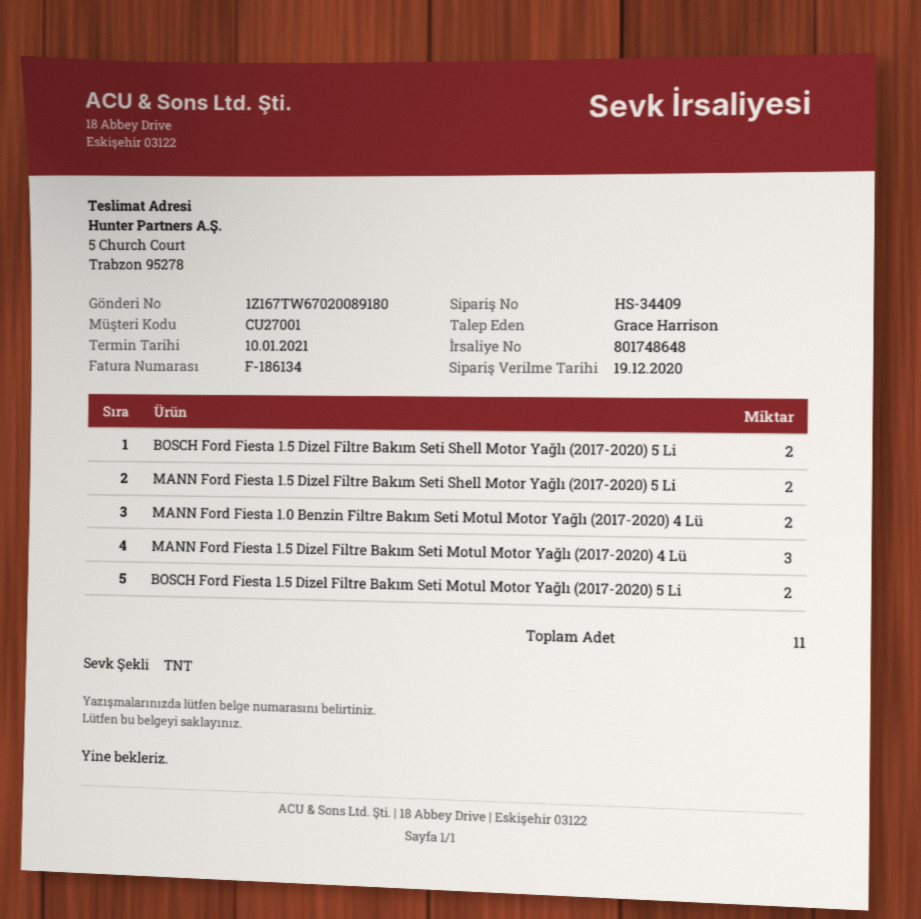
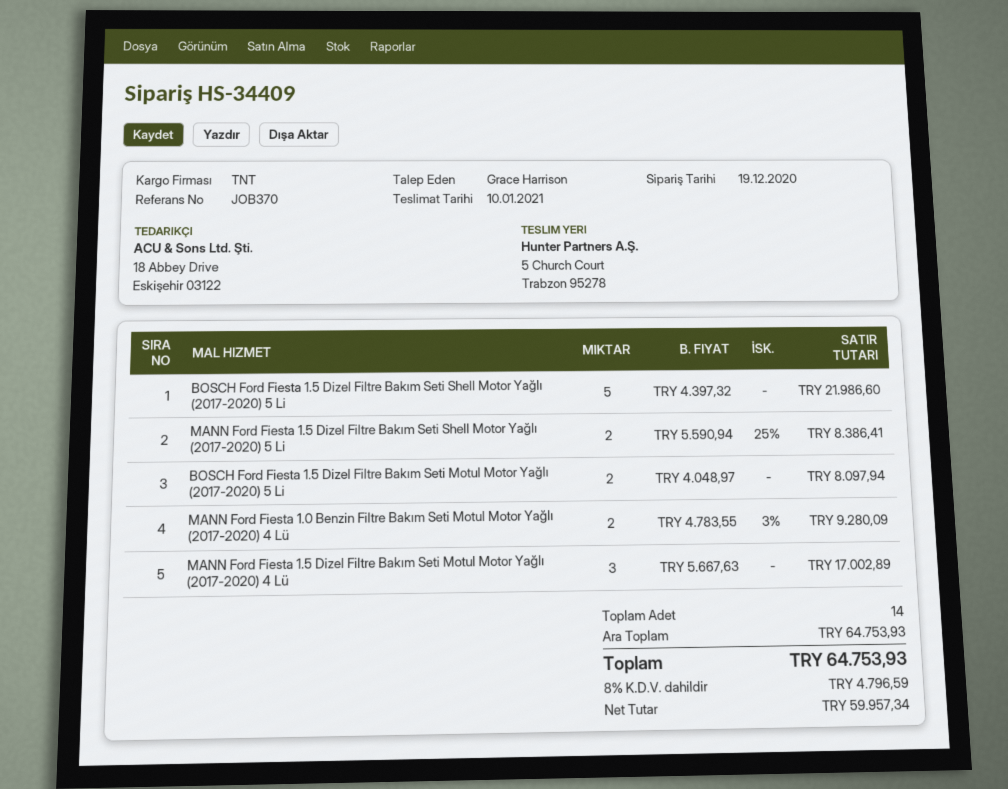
BOSCH Ford Fiesta 1.5 Dizel Filtre Bakım Seti Shell Motor Yağlı (2017-2020) 5 Li: 2 -> 5
total quantity: 11 -> 14

